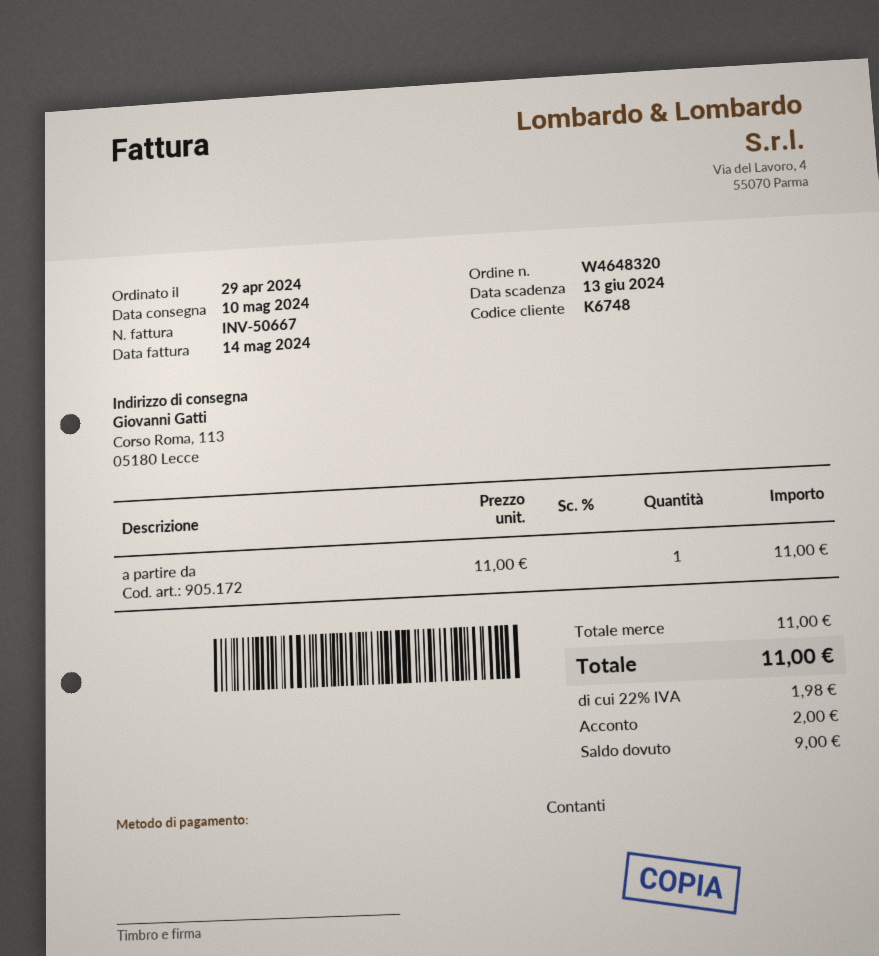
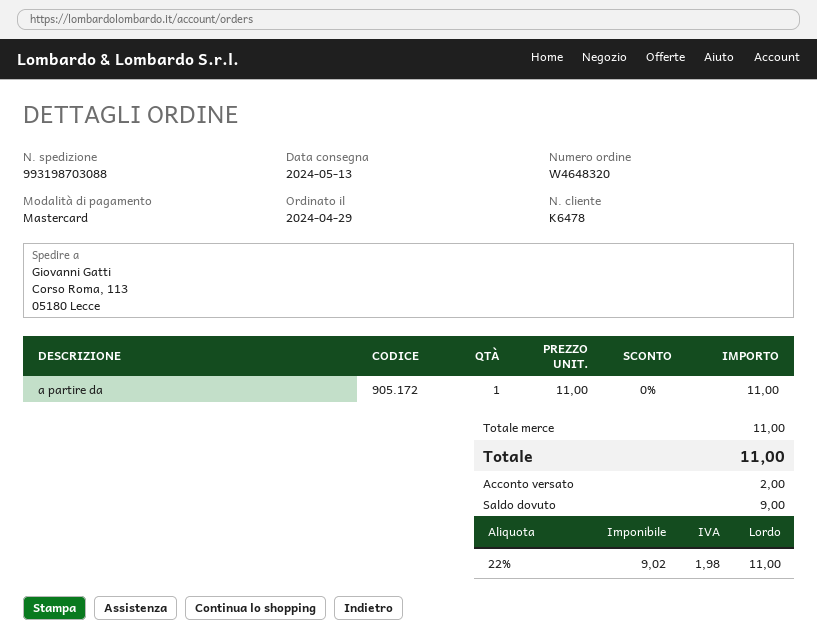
delivery date: 2024-05-10 -> 2024-05-13
customer number: K6748 -> K6478
payment method: cash -> Mastercard

